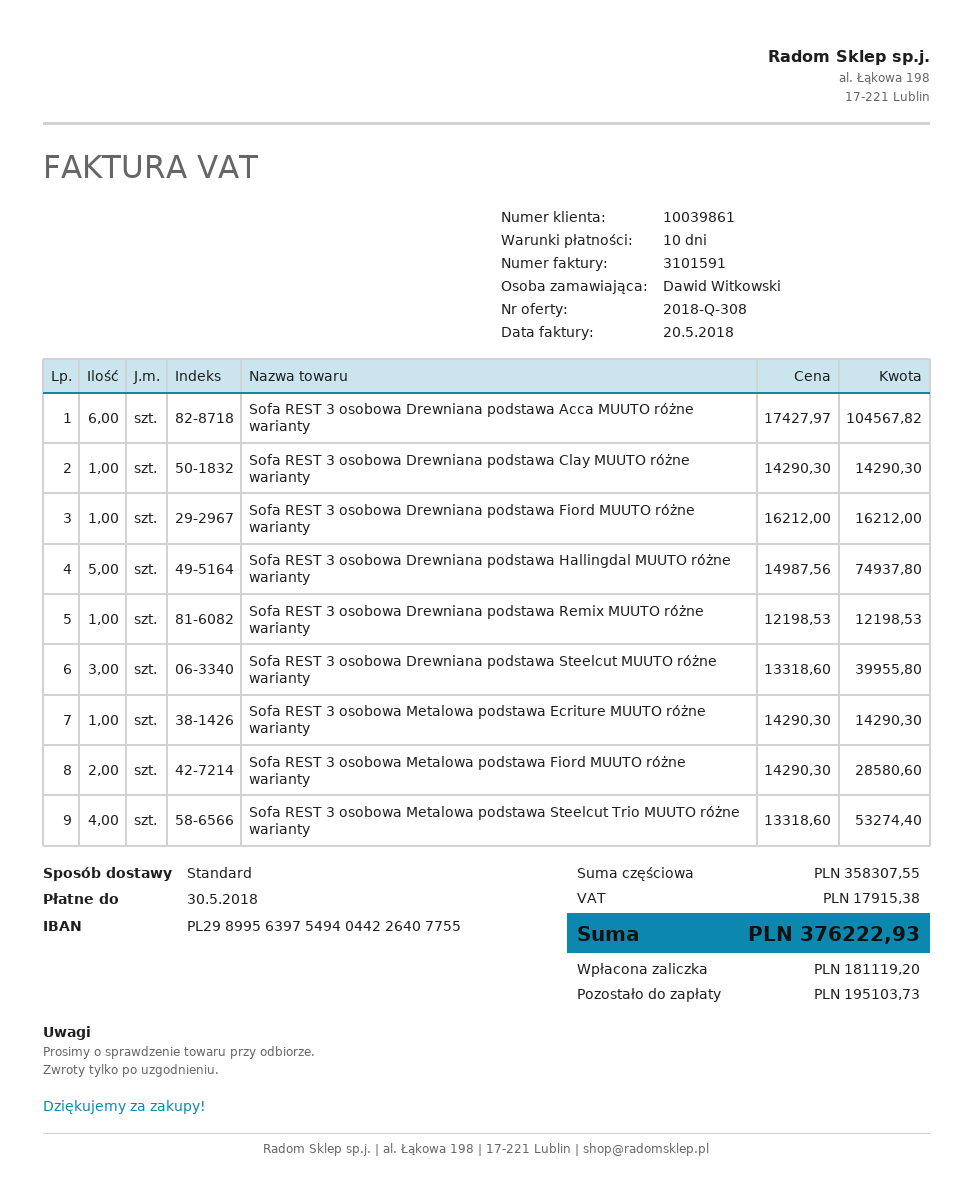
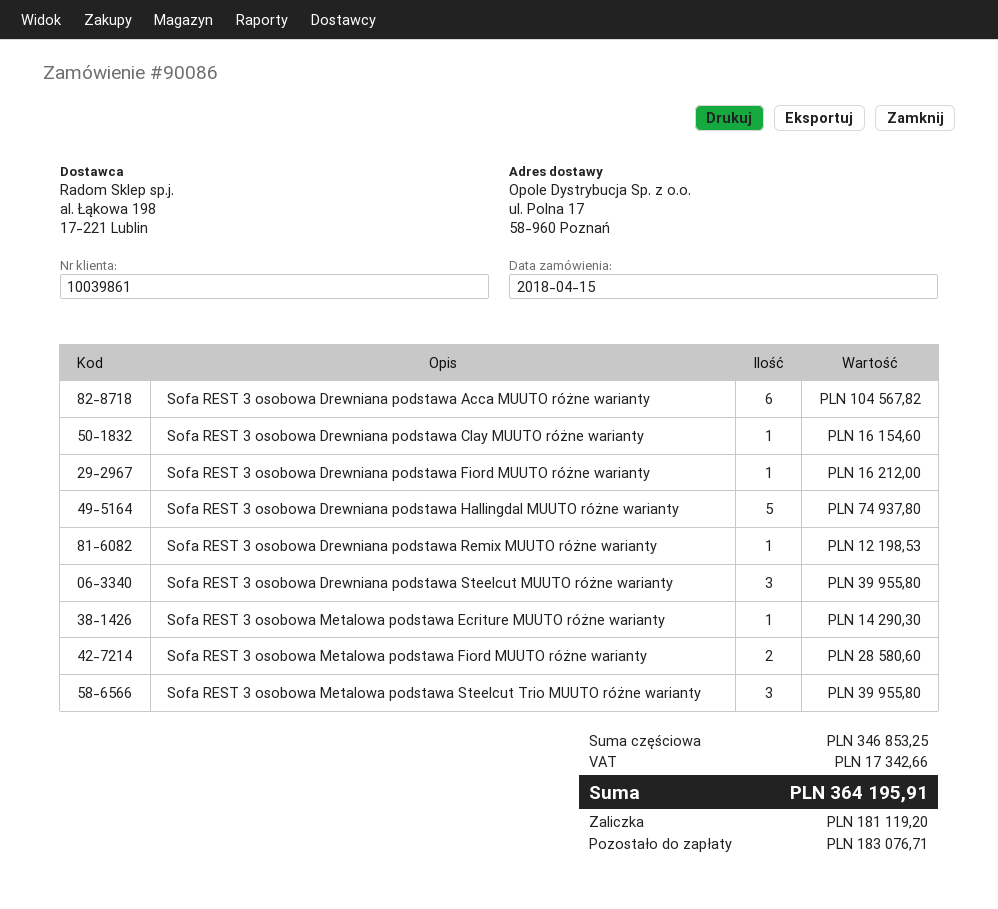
Sofa REST 3 osobowa Drewniana podstawa Clay MUUTO różne warianty: 1 for 14290.30 -> 1 for 16154.60
Sofa REST 3 osobowa Metalowa podstawa Steelcut Trio MUUTO różne warianty: 4 for 53274.40 -> 3 for 39955.80
subtotal: 358307.55 -> 346853.25
tax: 17915.38 -> 17342.66
total: 376222.93 -> 364195.91
balance: 195103.73 -> 183076.71

